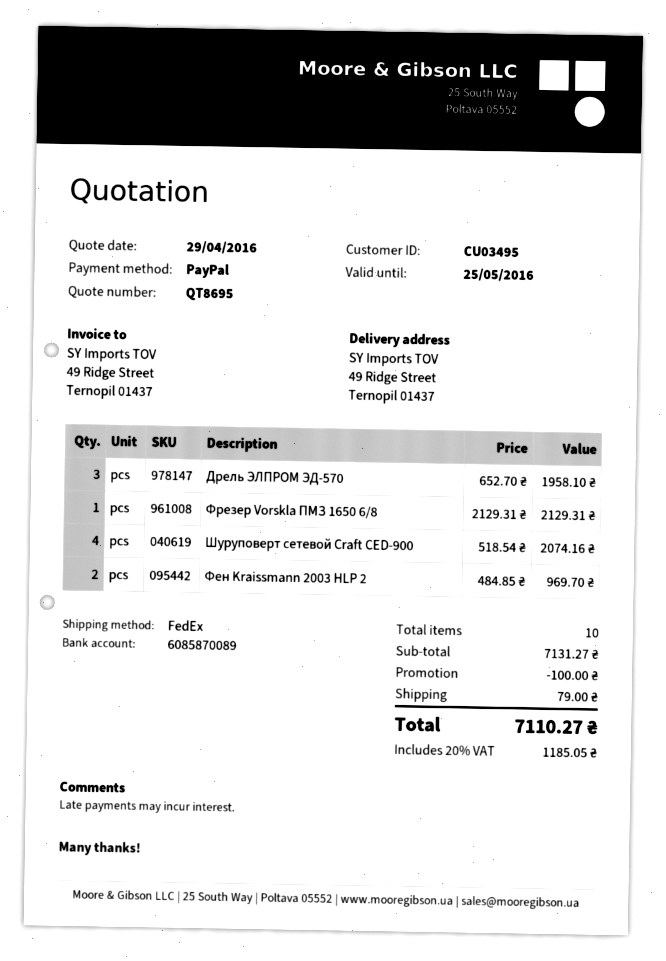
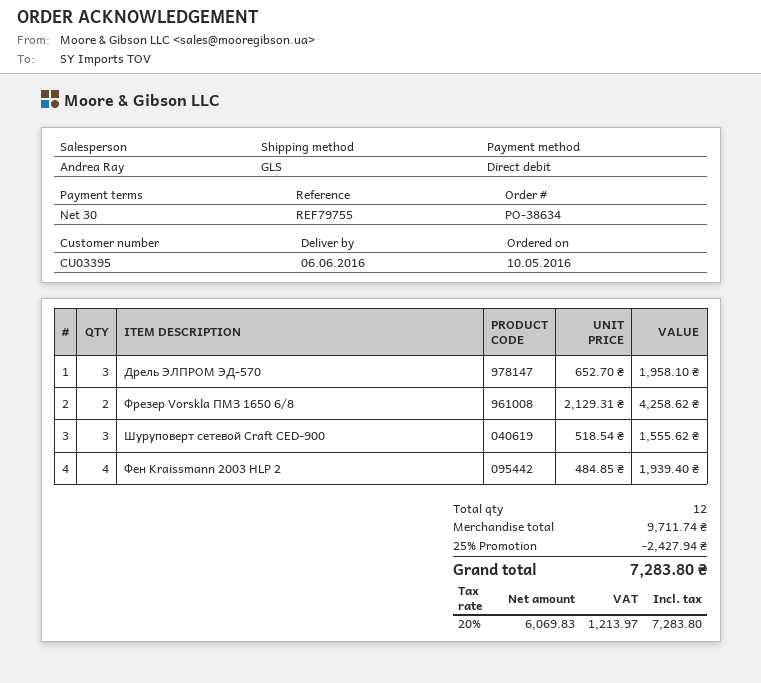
customer number: CU03495 -> CU03395
payment method: PayPal -> direct debit
shipping method: FedEx -> GLS
Фрезер Vorskla ПМЗ 1650 6/8: 1 x 2129.31 = 2129.31 -> 2 x 2129.31 = 4258.62
Шуруповерт сетевой Craft CED-900: 4 x 518.54 = 2074.16 -> 3 x 518.54 = 1555.62
Фен Kraissmann 2003 HLP 2: 2 x 484.85 = 969.70 -> 4 x 484.85 = 1939.40
total quantity: 10 -> 12
subtotal: 7131.27 -> 9711.74
discount: 100.00 -> 2427.94
shipping: 79.00 -> none
tax: 20% = 1185.05 -> 20% = 1213.97
total: 7110.27 -> 7283.80

